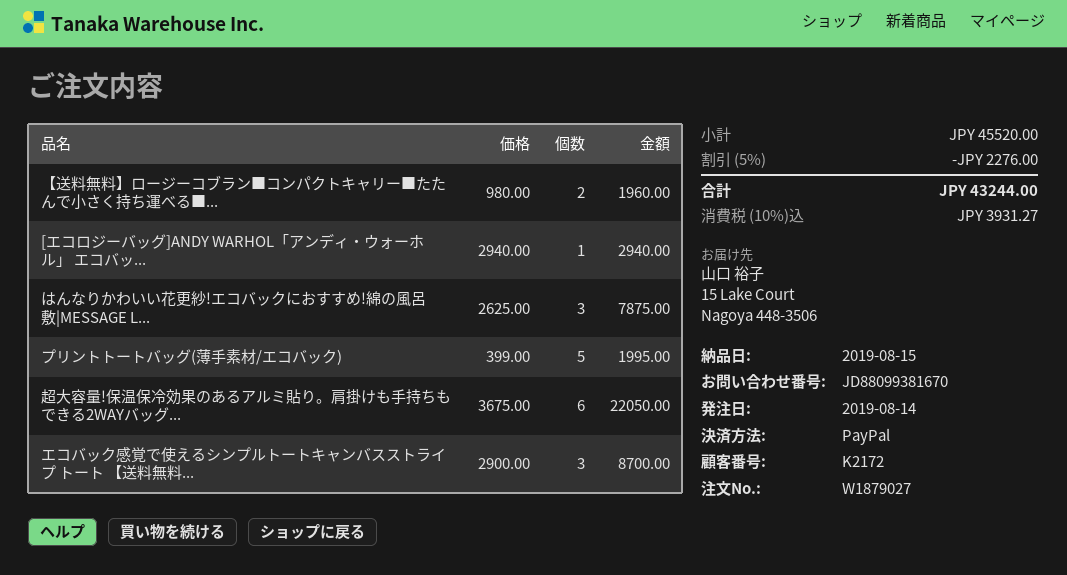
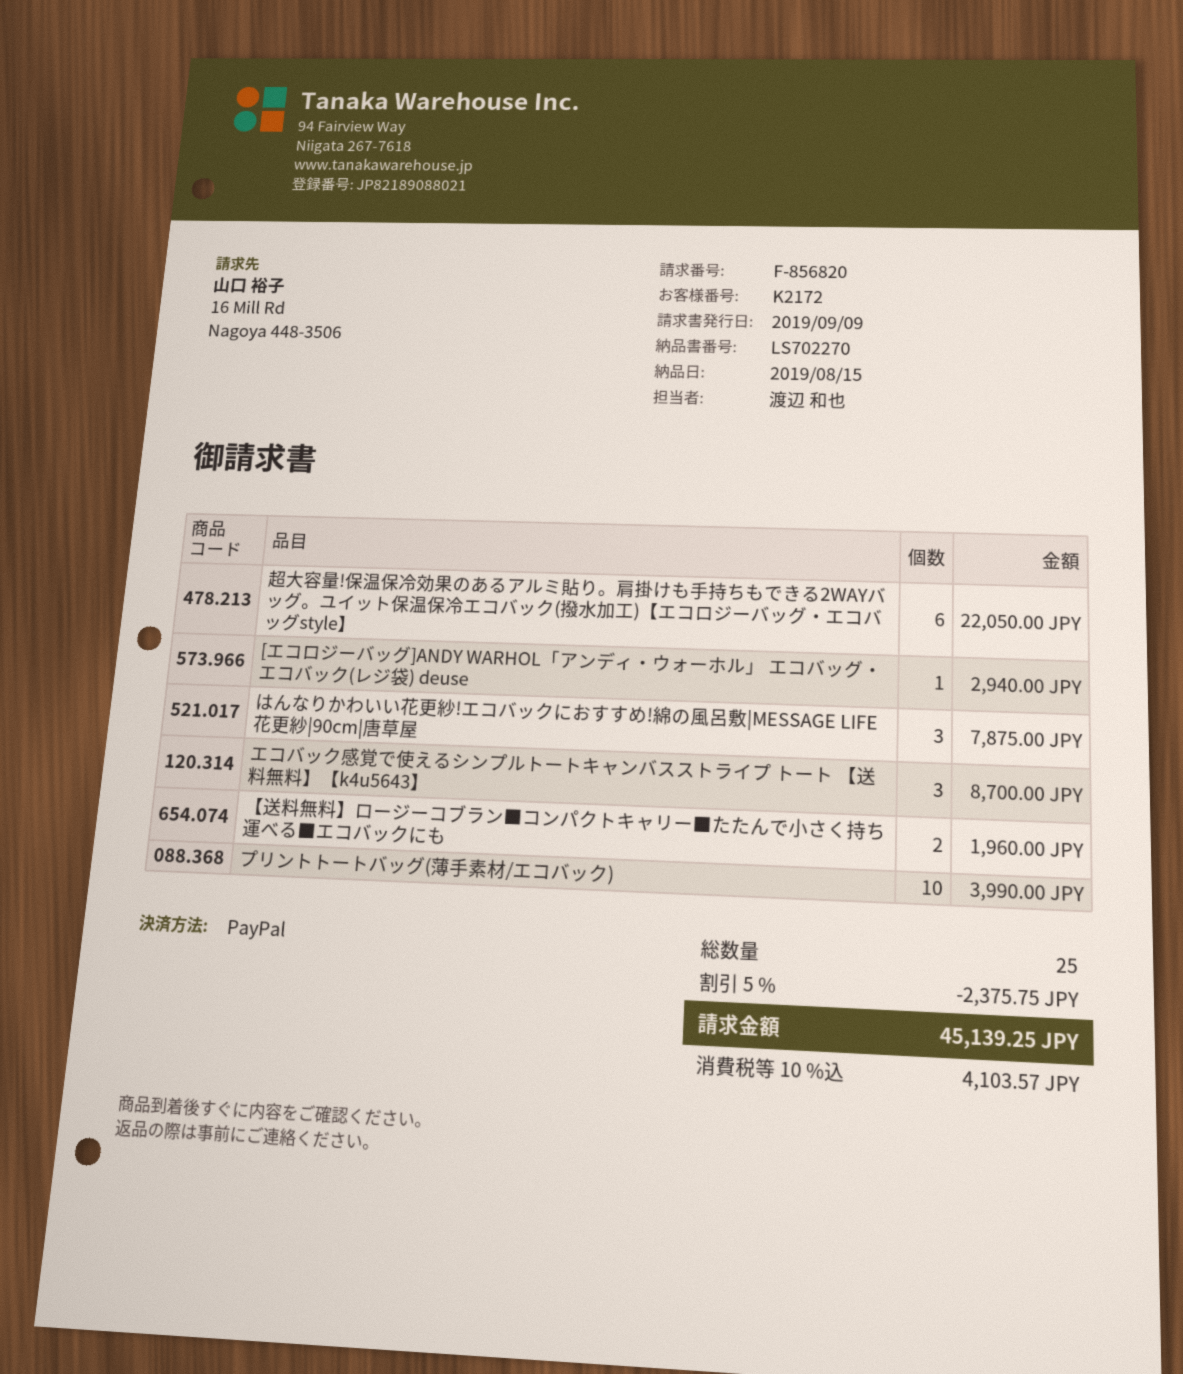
プリントトートバッグ(薄手素材/エコバック): 5 for 1995.00 -> 10 for 3990.00
discount: 5% = 2276.00 -> 5% = 2375.75
tax: 10% = 3931.27 -> 10% = 4103.57
total: 43244.00 -> 45139.25

